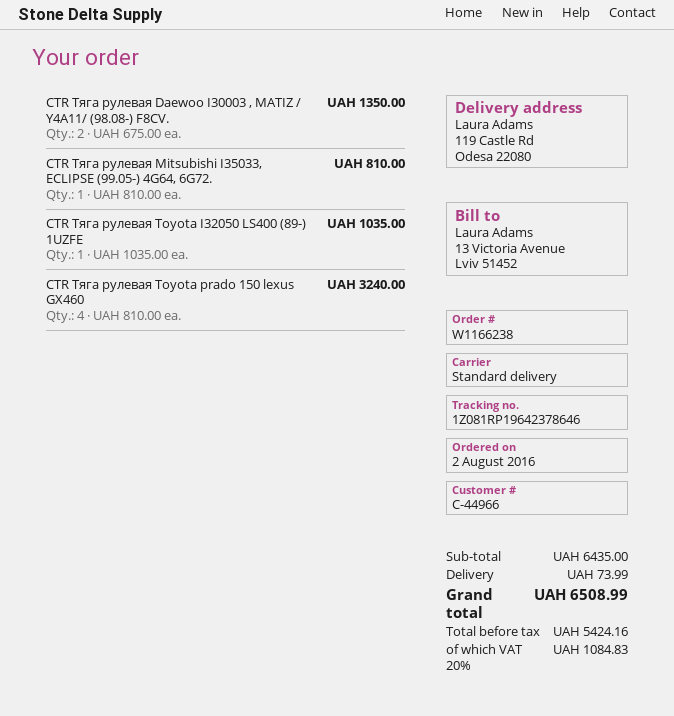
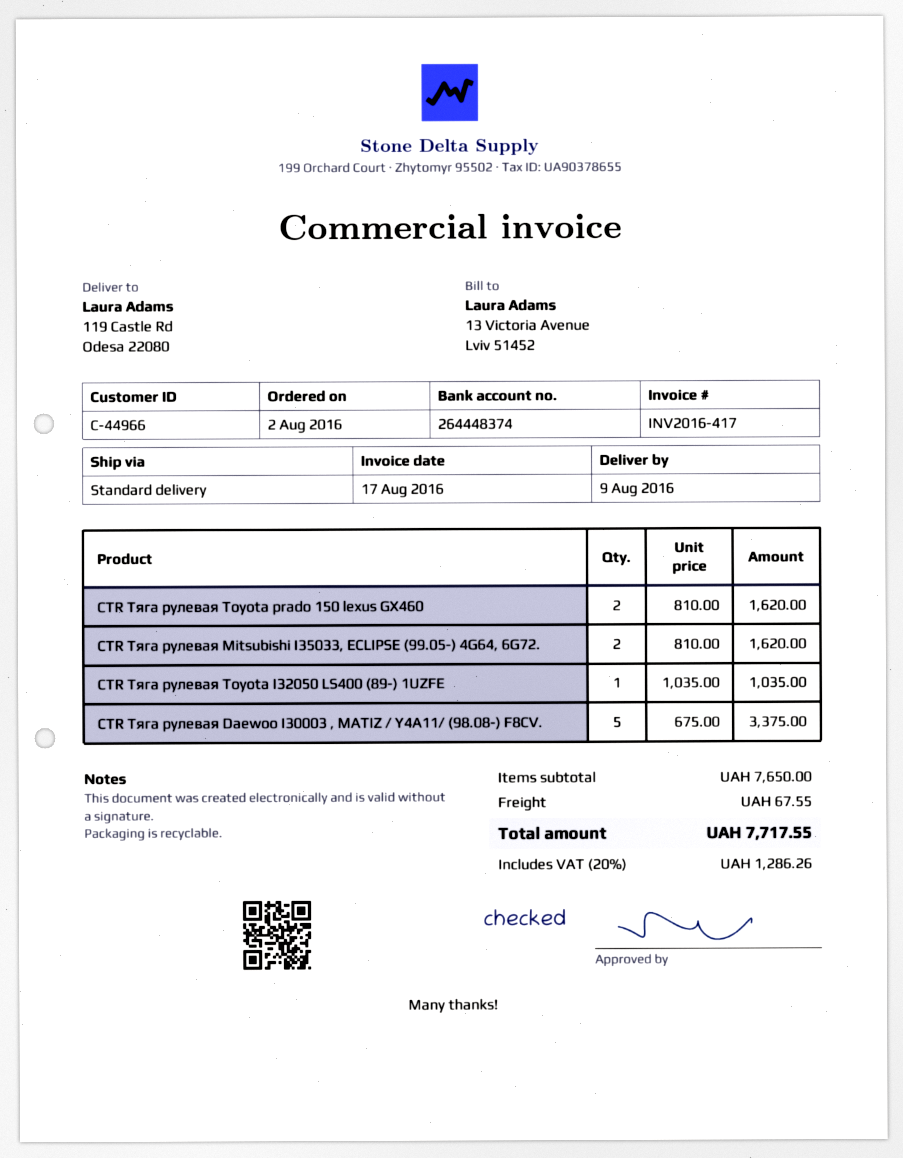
CTR Тяга рулевая Daewoo I30003 , MATIZ / Y4A11/ (98.08-) F8CV.: 2 x 675.00 = 1350.00 -> 5 x 675.00 = 3375.00
CTR Тяга рулевая Mitsubishi I35033, ECLIPSE (99.05-) 4G64, 6G72.: 1 x 810.00 = 810.00 -> 2 x 810.00 = 1620.00
CTR Тяга рулевая Toyota prado 150 lexus GX460: 4 x 810.00 = 3240.00 -> 2 x 810.00 = 1620.00
subtotal: 6435.00 -> 7650.00
shipping: 73.99 -> 67.55
tax: 20% = 1084.83 -> 20% = 1286.26
total: 6508.99 -> 7717.55

